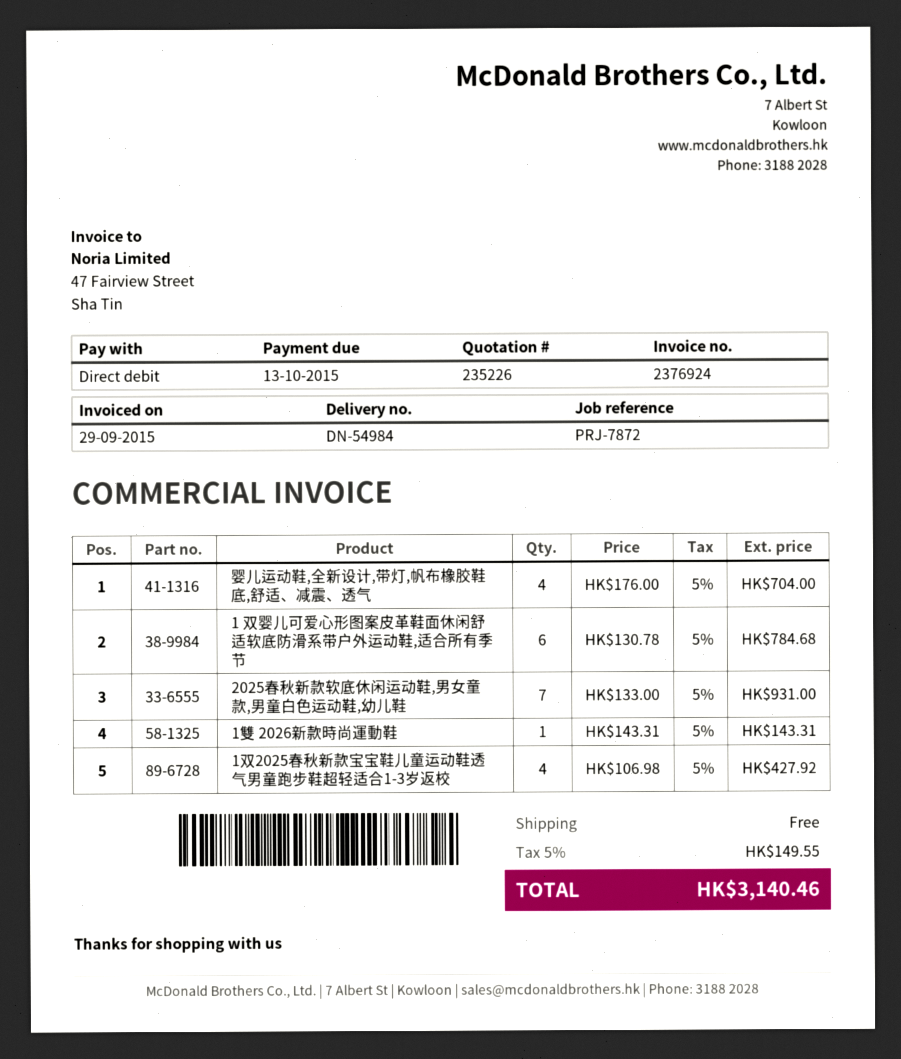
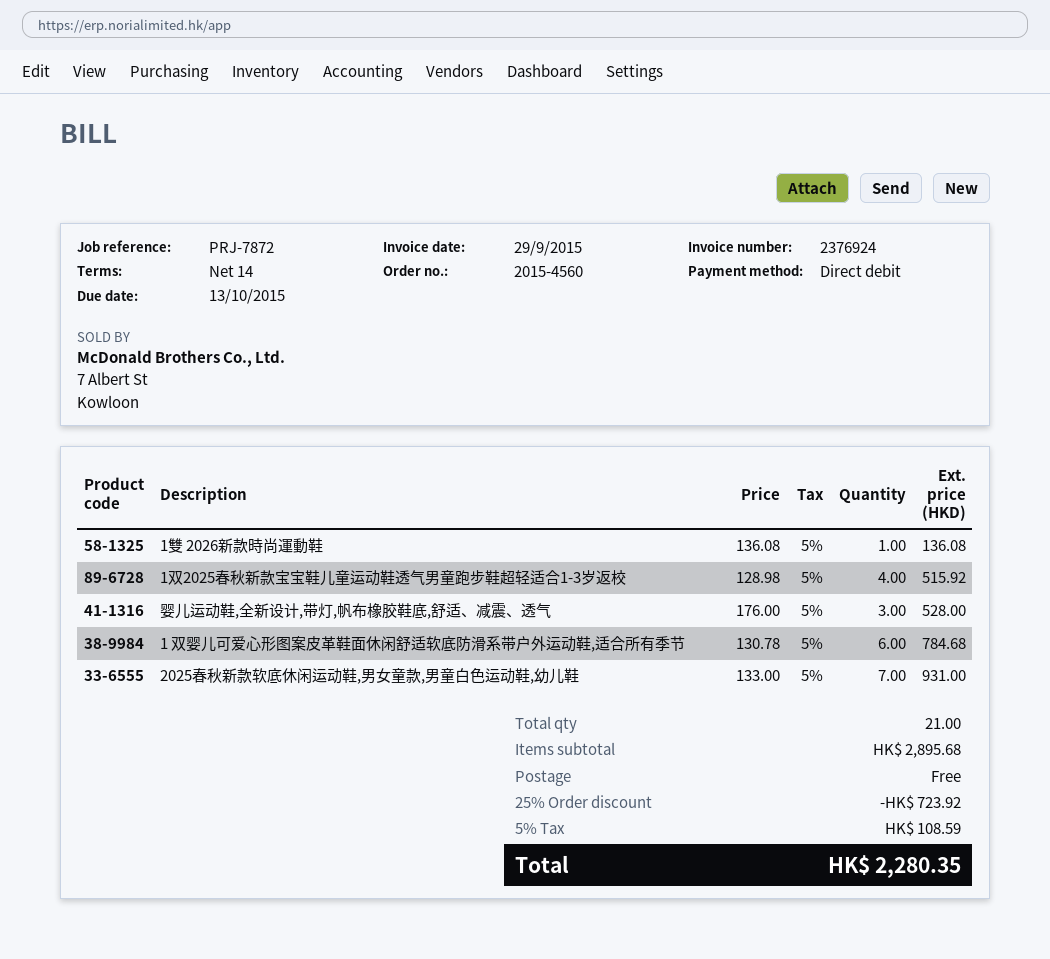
婴儿运动鞋,全新设计,带灯,帆布橡胶鞋底,舒适、减震、透气: 4 x 176.00 = 704.00 -> 3 x 176.00 = 528.00
1雙 2026新款時尚運動鞋: 1 x 143.31 = 143.31 -> 1 x 136.08 = 136.08
1双2025春秋新款宝宝鞋儿童运动鞋透气男童跑步鞋超轻适合1-3岁返校: 4 x 106.98 = 427.92 -> 4 x 128.98 = 515.92
discount: none -> 25% = 723.92
tax: 5% = 149.55 -> 5% = 108.59
total: 3140.46 -> 2280.35

